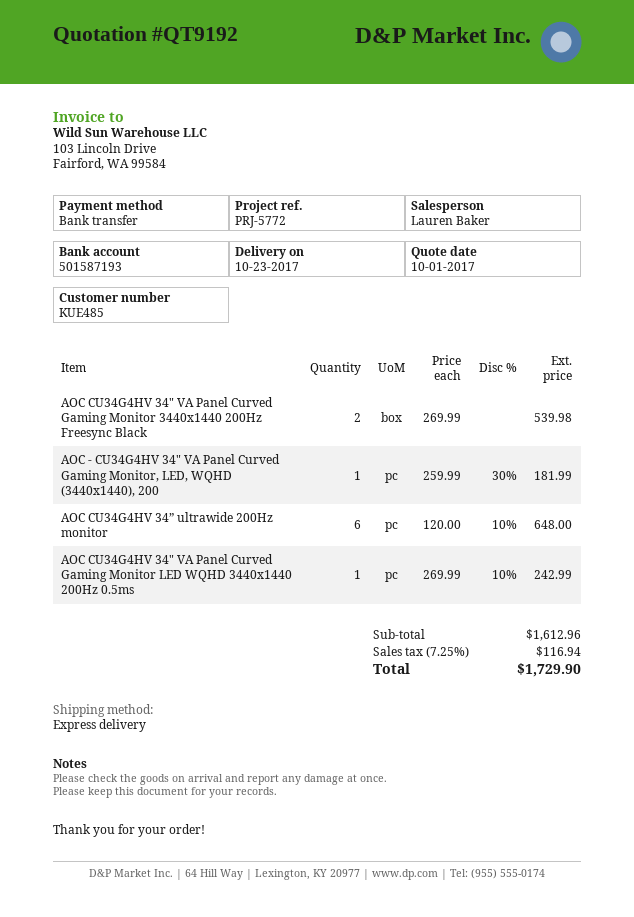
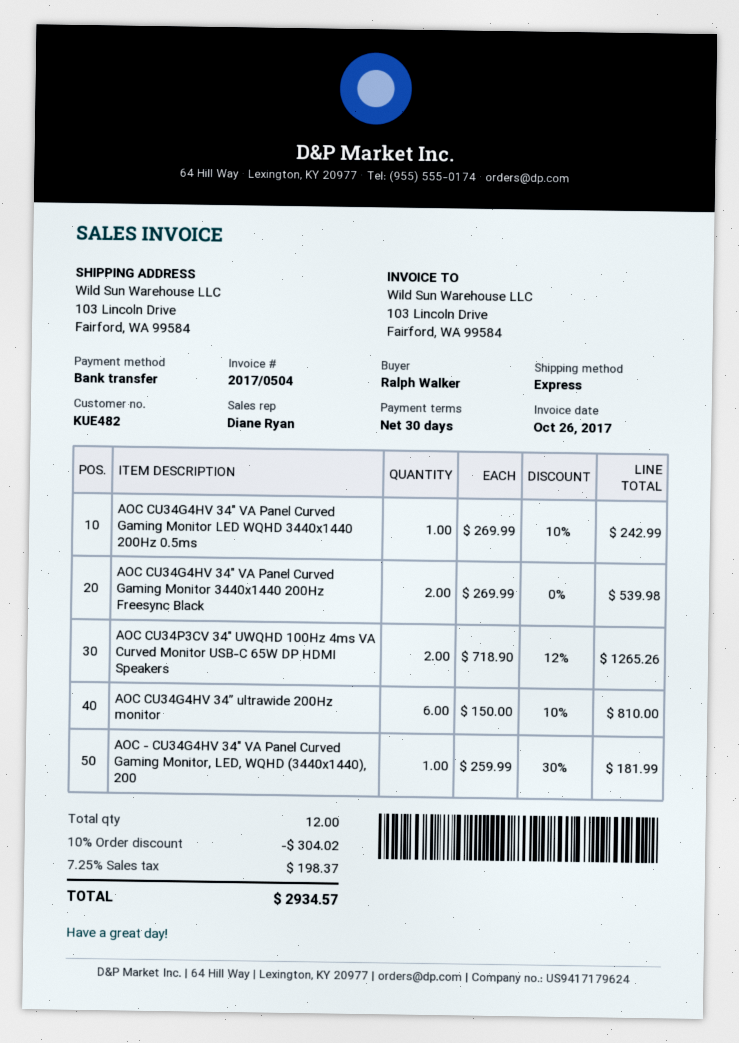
customer number: KUE485 -> KUE482
sales rep: Lauren Baker -> Diane Ryan
AOC CU34G4HV 34” ultrawide 200Hz monitor: 6 x 120.00 - 10% = 648.00 -> 6 x 150.00 - 10% = 810.00
AOC CU34P3CV 34" UWQHD 100Hz 4ms VA Curved Monitor USB-C 65W DP HDMI Speakers: none -> 2 x 718.90 - 12% = 1265.26
discount: none -> 10% = 304.02
tax: 7.25% = 116.94 -> 7.25% = 198.37
total: 1729.90 -> 2934.57

